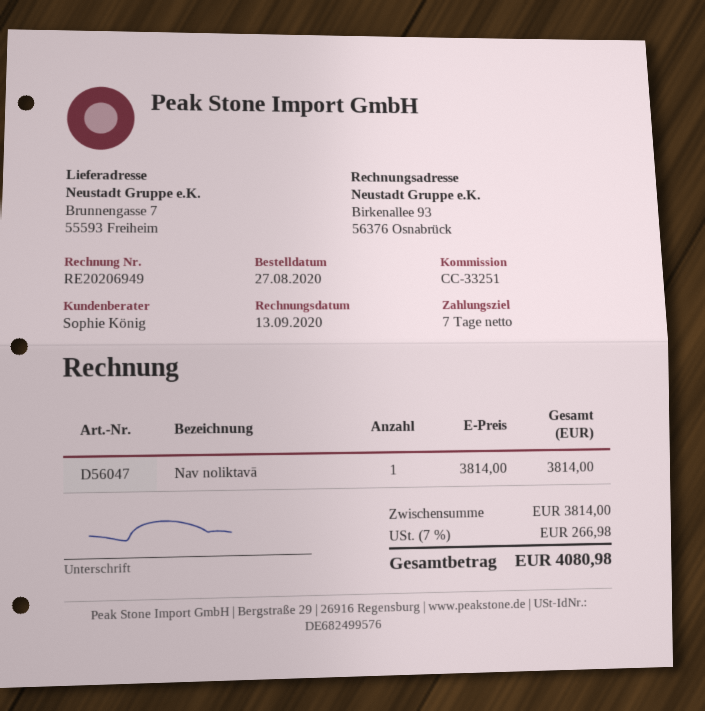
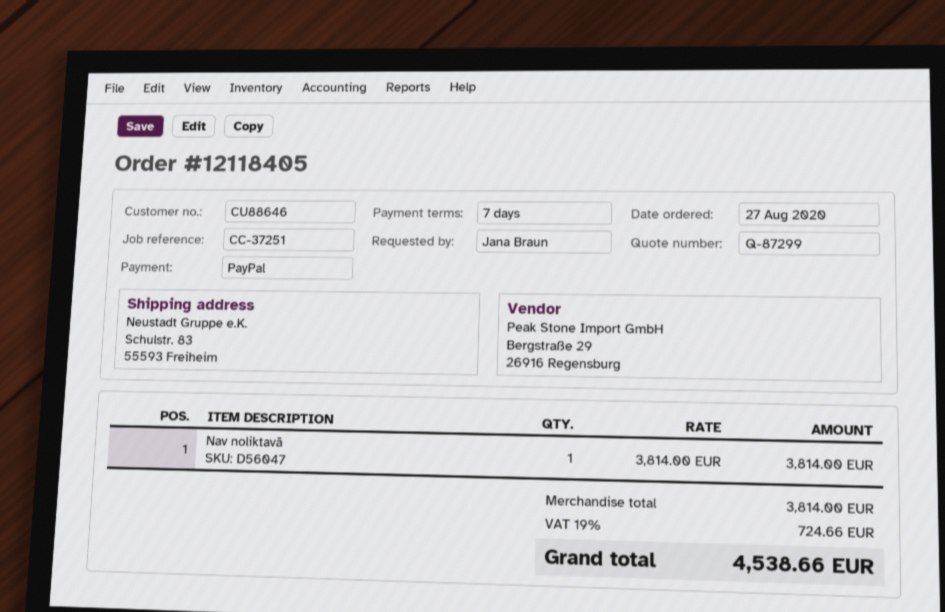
reference: CC-33251 -> CC-37251
ship to: Brunnengasse 7, 55593 Freiheim -> Schulstr. 83, 55593 Freiheim
tax: 7% = 266.98 -> 19% = 724.66
total: 4080.98 -> 4538.66

